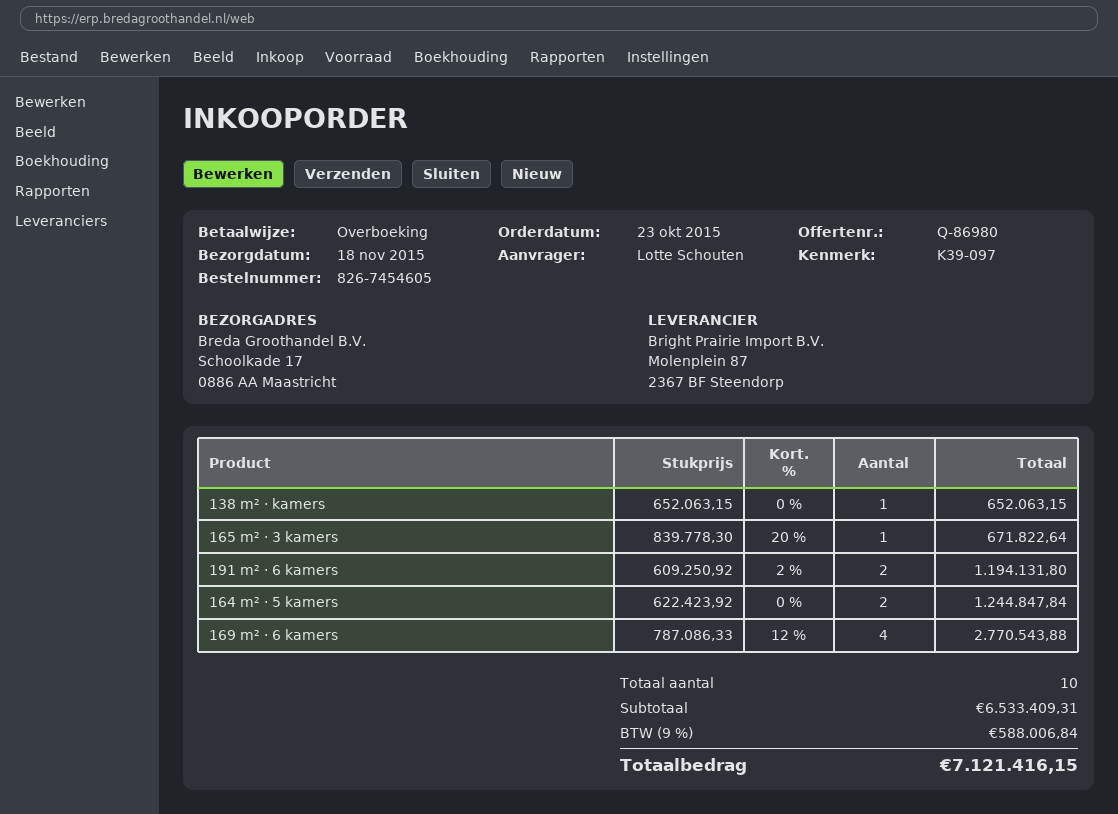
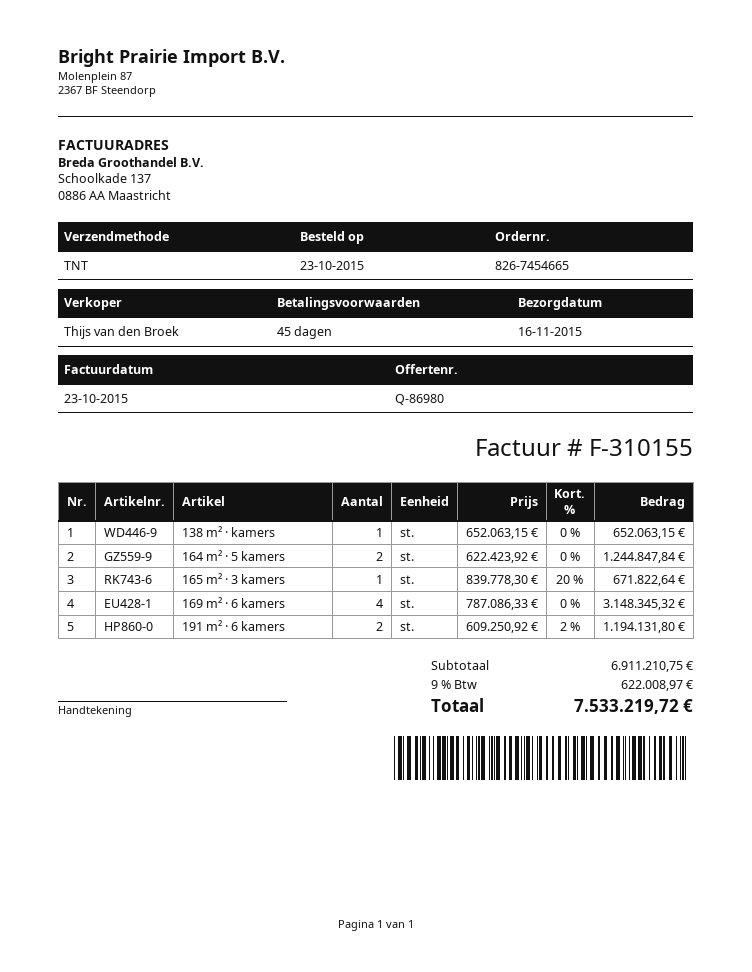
order number: 826-7454605 -> 826-7454665
delivery date: 2015-11-18 -> 2015-11-16
169 m² · 6 kamers: 4 x 787086.33 - 12% = 2770543.88 -> 4 x 787086.33 = 3148345.32
subtotal: 6533409.31 -> 6911210.75
tax: 9% = 588006.84 -> 9% = 622008.97
total: 7121416.15 -> 7533219.72

